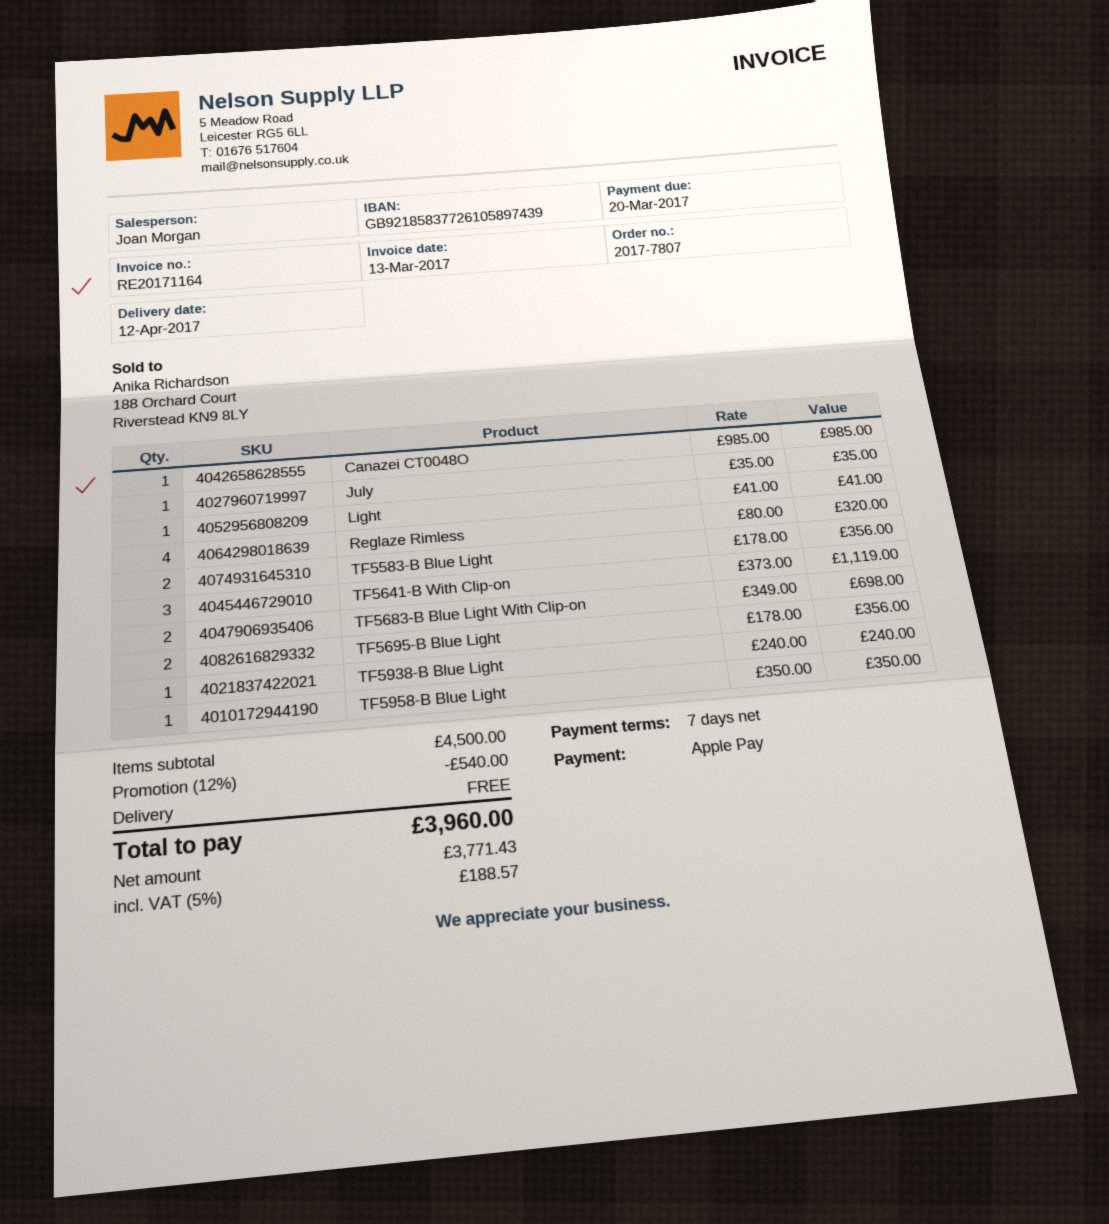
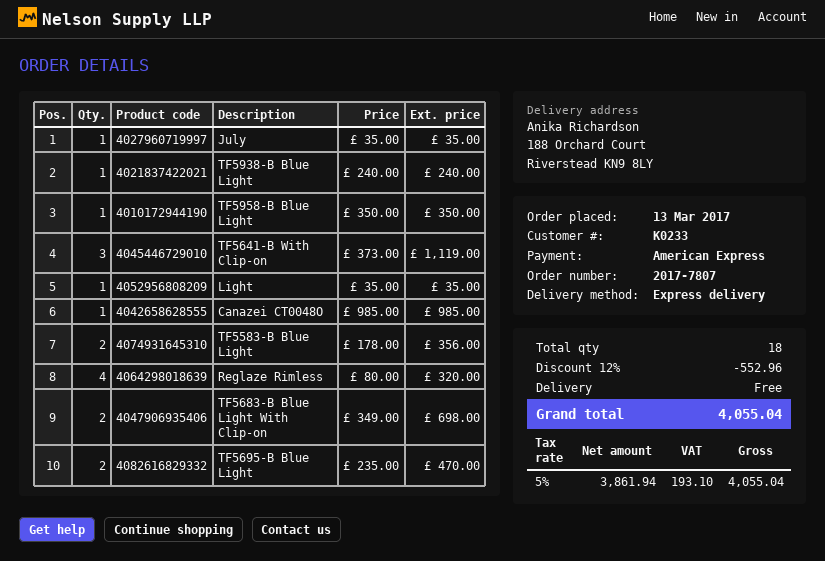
payment method: Apple Pay -> American Express
Light: 1 x 41.00 = 41.00 -> 1 x 35.00 = 35.00
TF5695-B Blue Light: 2 x 178.00 = 356.00 -> 2 x 235.00 = 470.00
discount: 12% = 540.00 -> 12% = 552.96
net: 3771.43 -> 3861.94
tax: 5% = 188.57 -> 5% = 193.10
total: 3960.00 -> 4055.04

